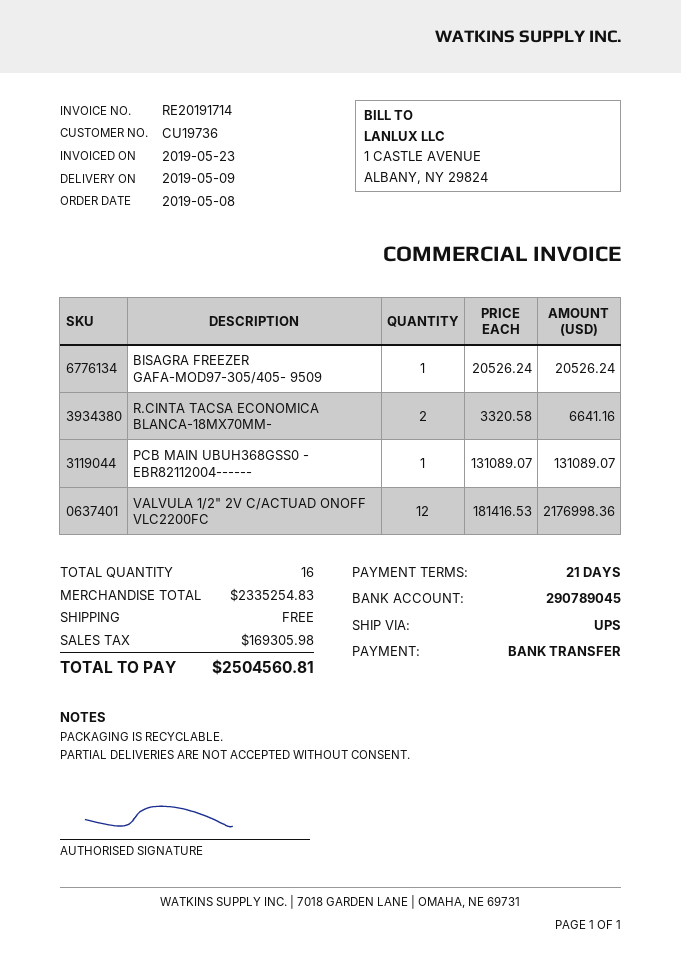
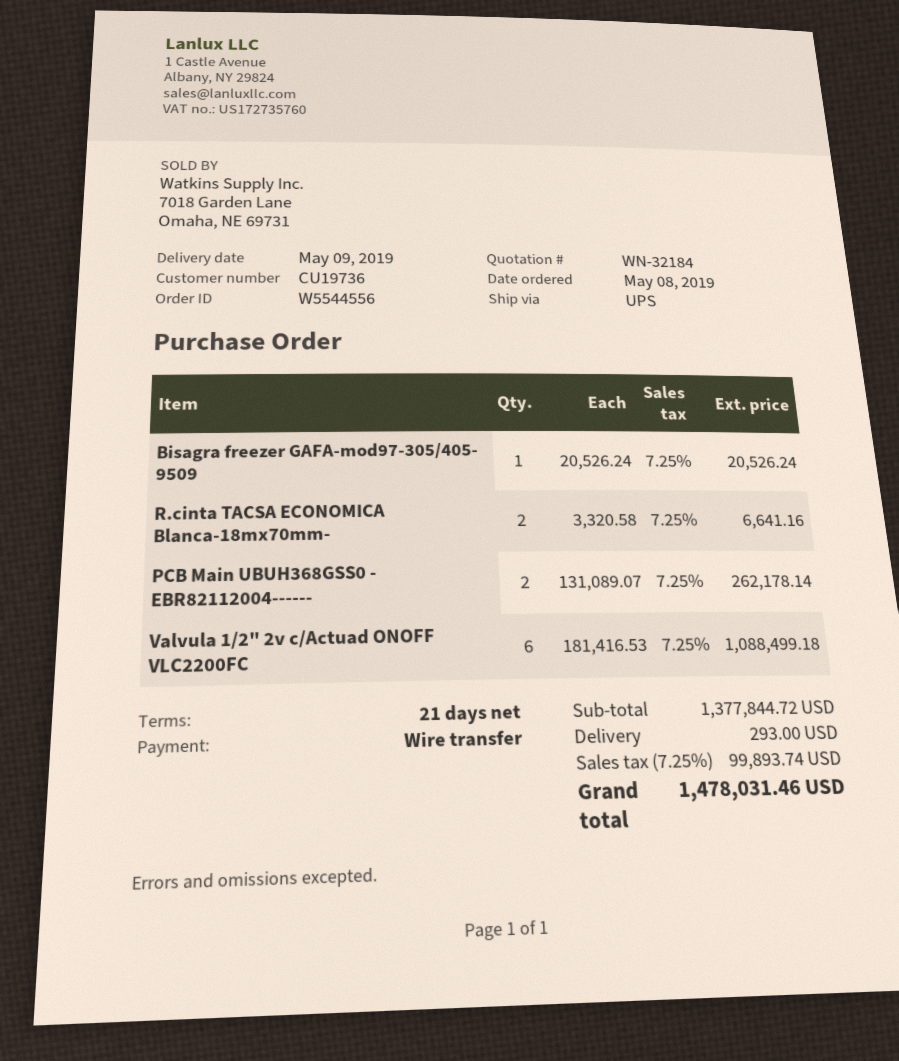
PCB MAIN UBUH368GSS0 - EBR82112004------: 1 x 131089.07 = 131089.07 -> 2 x 131089.07 = 262178.14
VALVULA 1/2" 2V C/ACTUAD ONOFF VLC2200FC: 12 x 181416.53 = 2176998.36 -> 6 x 181416.53 = 1088499.18
subtotal: 2335254.83 -> 1377844.72
shipping: 0.00 -> 293.00
tax: 169305.98 -> 99893.74
total: 2504560.81 -> 1478031.46

